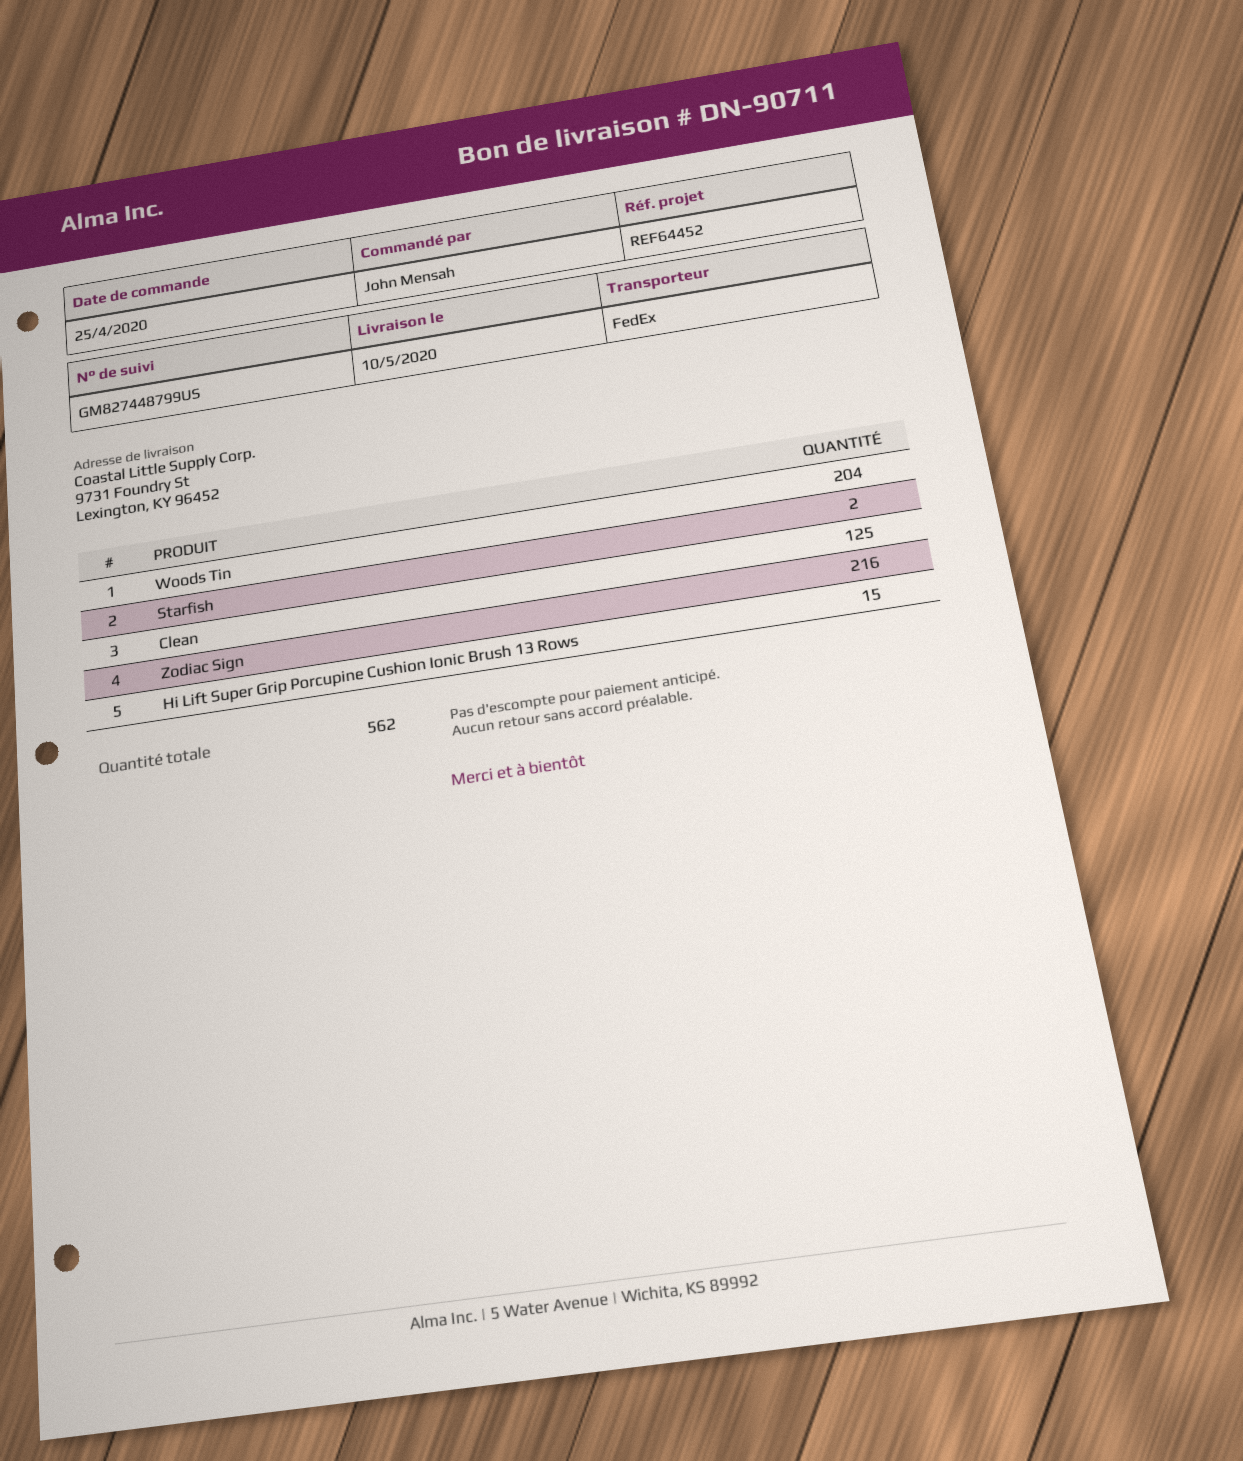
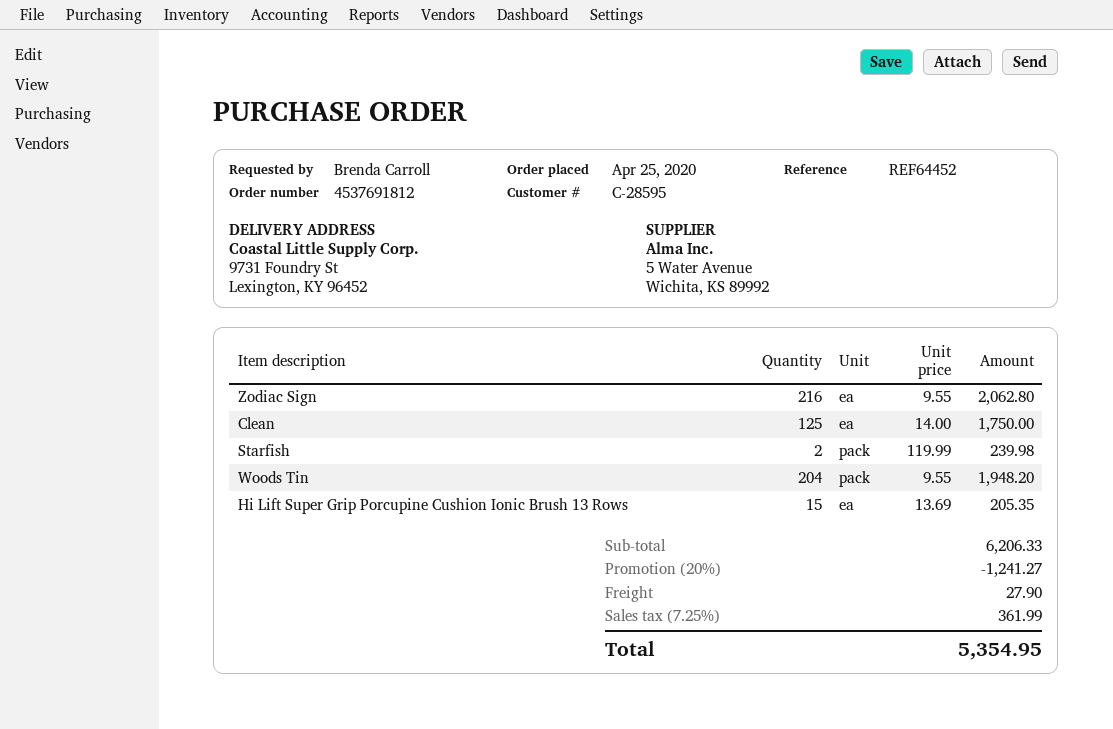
ordered by: John Mensah -> Brenda Carroll

